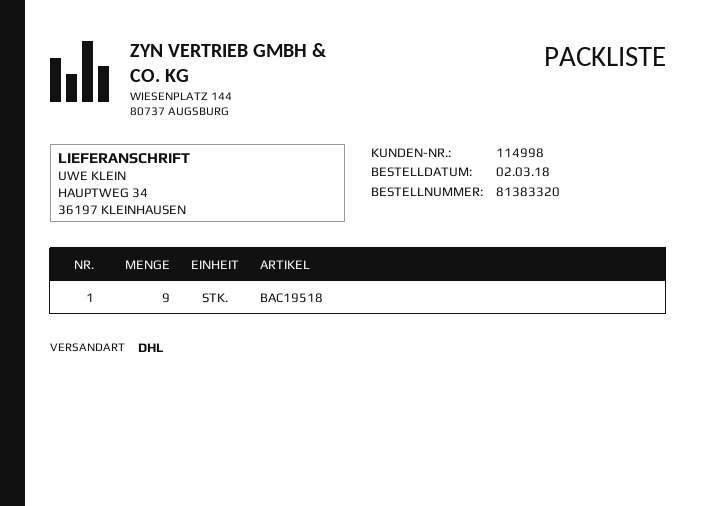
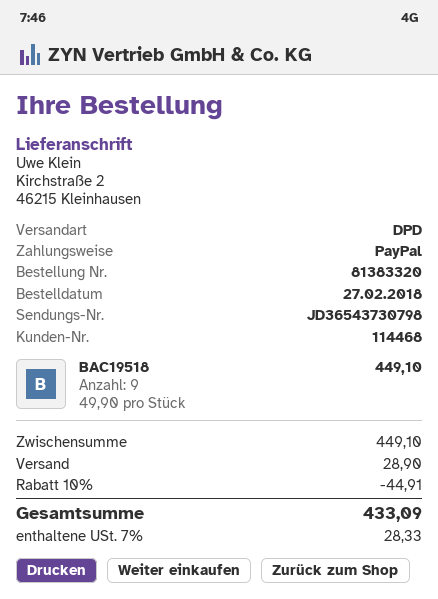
order date: 2018-03-02 -> 2018-02-27
customer number: 114998 -> 114468
shipping method: DHL -> DPD
ship to: HAUPTWEG 34, 36197 KLEINHAUSEN -> Kirchstraße 2, 46215 Kleinhausen

